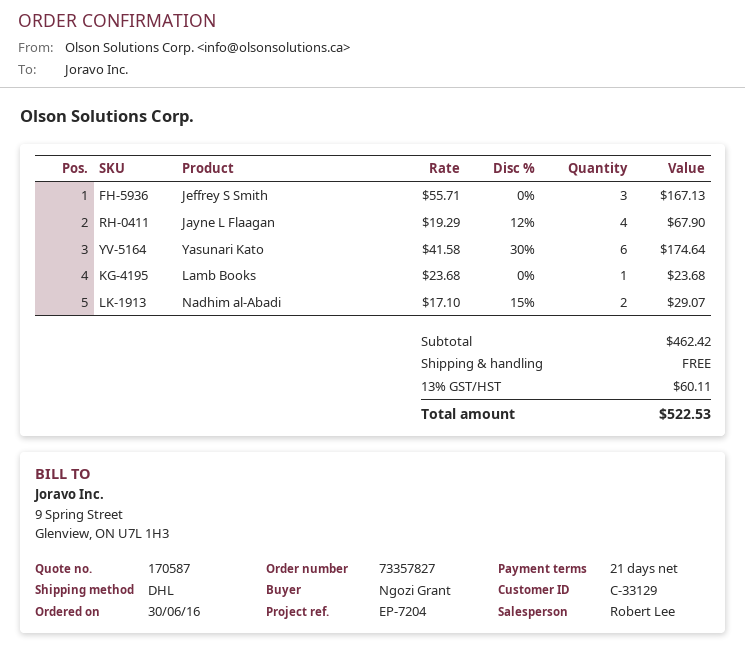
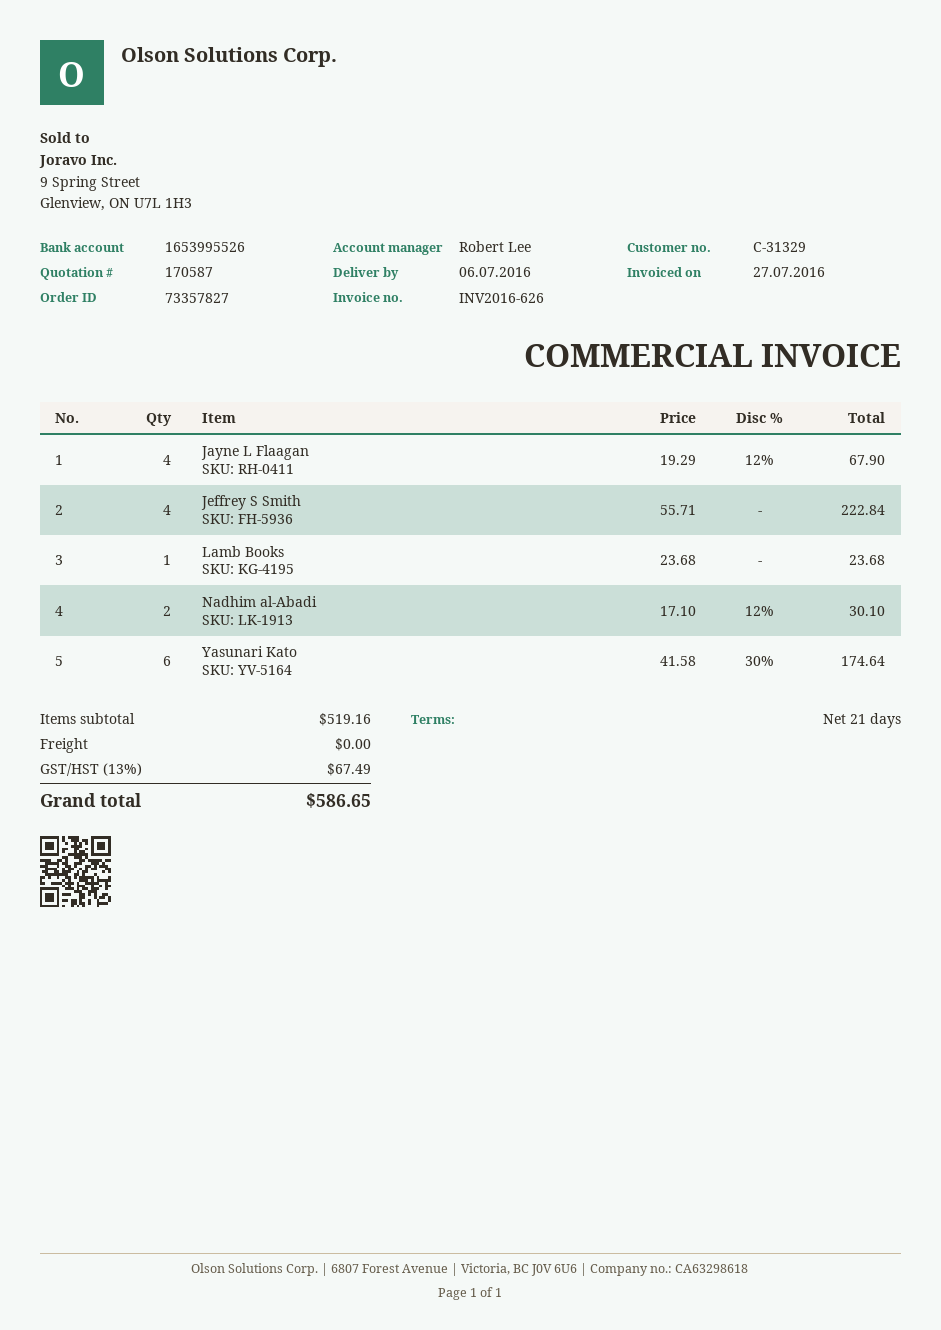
customer number: C-33129 -> C-31329
Jeffrey S Smith: 3 x 55.71 = 167.13 -> 4 x 55.71 = 222.84
Nadhim al-Abadi: 2 x 17.10 - 15% = 29.07 -> 2 x 17.10 - 12% = 30.10
subtotal: 462.42 -> 519.16
tax: 13% = 60.11 -> 13% = 67.49
total: 522.53 -> 586.65

